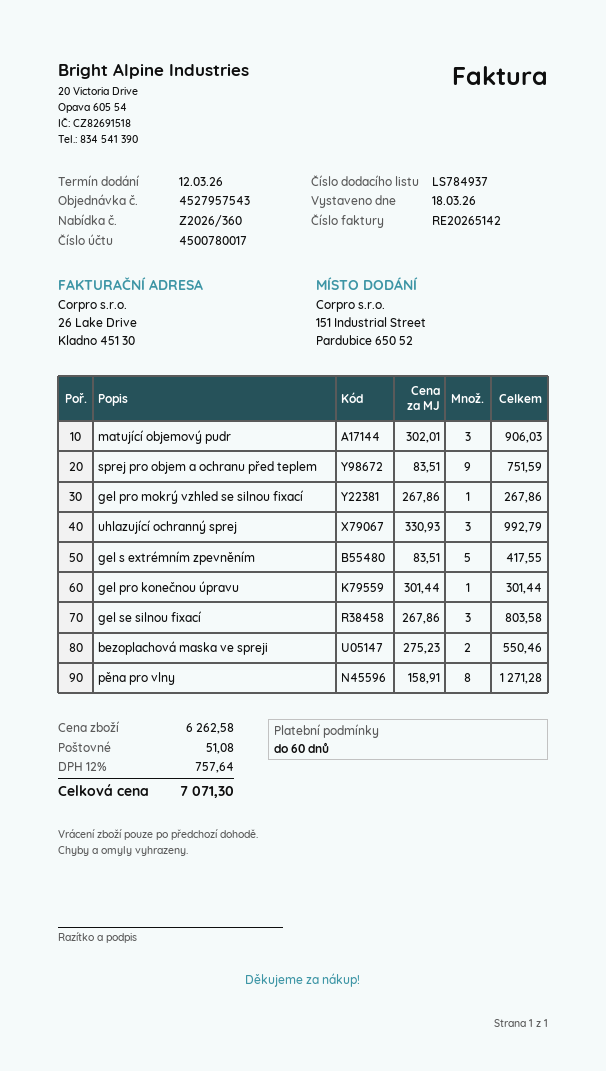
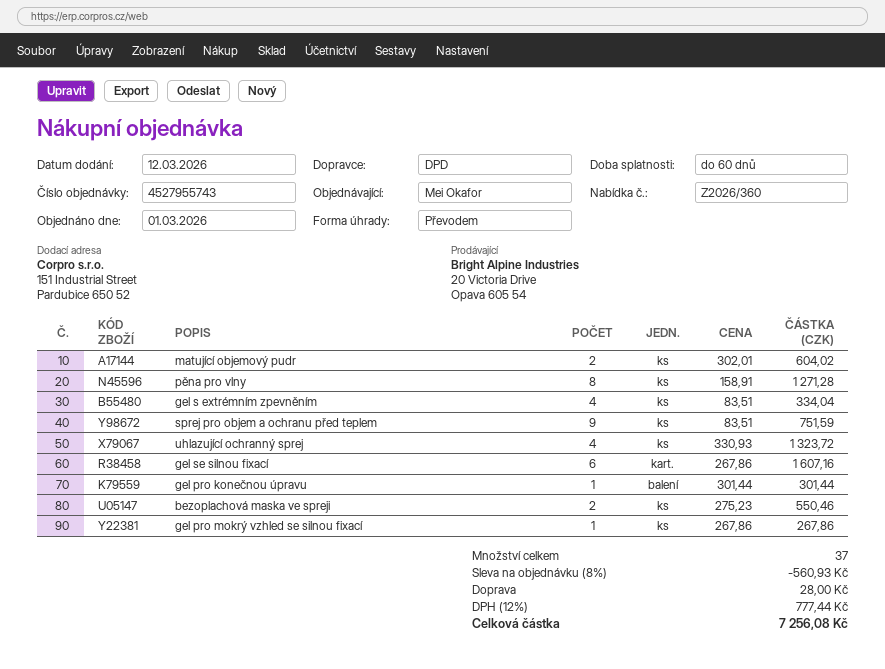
order number: 4527957543 -> 4527955743
matující objemový pudr: 3 x 302.01 = 906.03 -> 2 x 302.01 = 604.02
uhlazující ochranný sprej: 3 x 330.93 = 992.79 -> 4 x 330.93 = 1323.72
gel s extrémním zpevněním: 5 x 83.51 = 417.55 -> 4 x 83.51 = 334.04
gel se silnou fixací: 3 x 267.86 = 803.58 -> 6 x 267.86 = 1607.16
discount: none -> 8% = 560.93
shipping: 51.08 -> 28.00
tax: 12% = 757.64 -> 12% = 777.44
total: 7071.30 -> 7256.08

